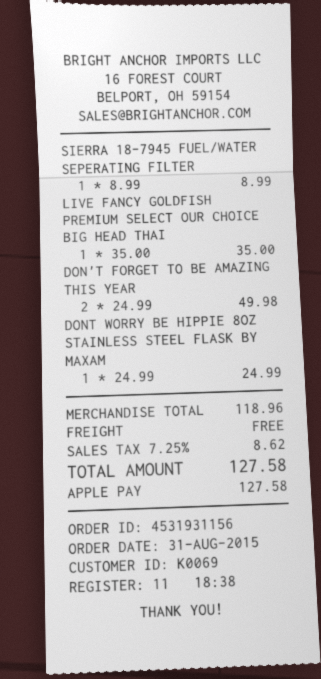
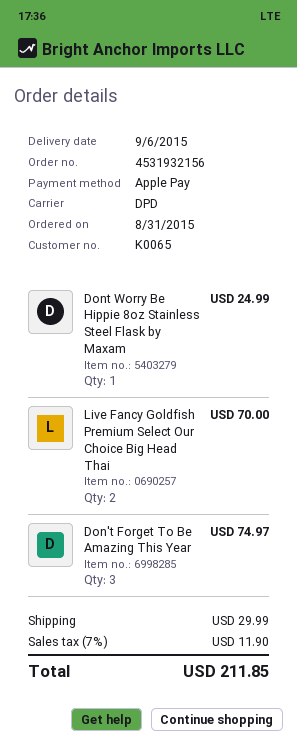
order number: 4531931156 -> 4531932156
customer number: K0069 -> K0065
SIERRA 18-7945 FUEL/WATER SEPERATING FILTER: 1 for 8.99 -> none
LIVE FANCY GOLDFISH PREMIUM SELECT OUR CHOICE BIG HEAD THAI: 1 for 35.00 -> 2 for 70.00
DON'T FORGET TO BE AMAZING THIS YEAR: 2 for 49.98 -> 3 for 74.97
shipping: 0.00 -> 29.99
tax: 7.25% = 8.62 -> 7% = 11.90
total: 127.58 -> 211.85

